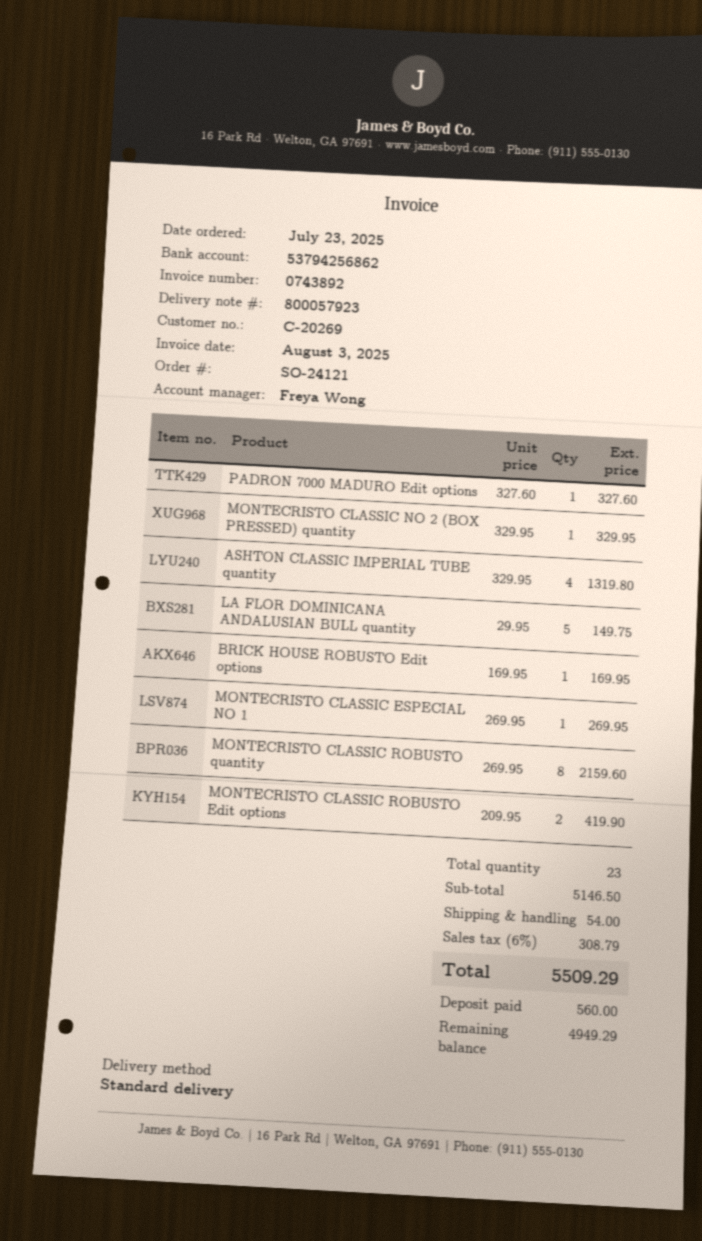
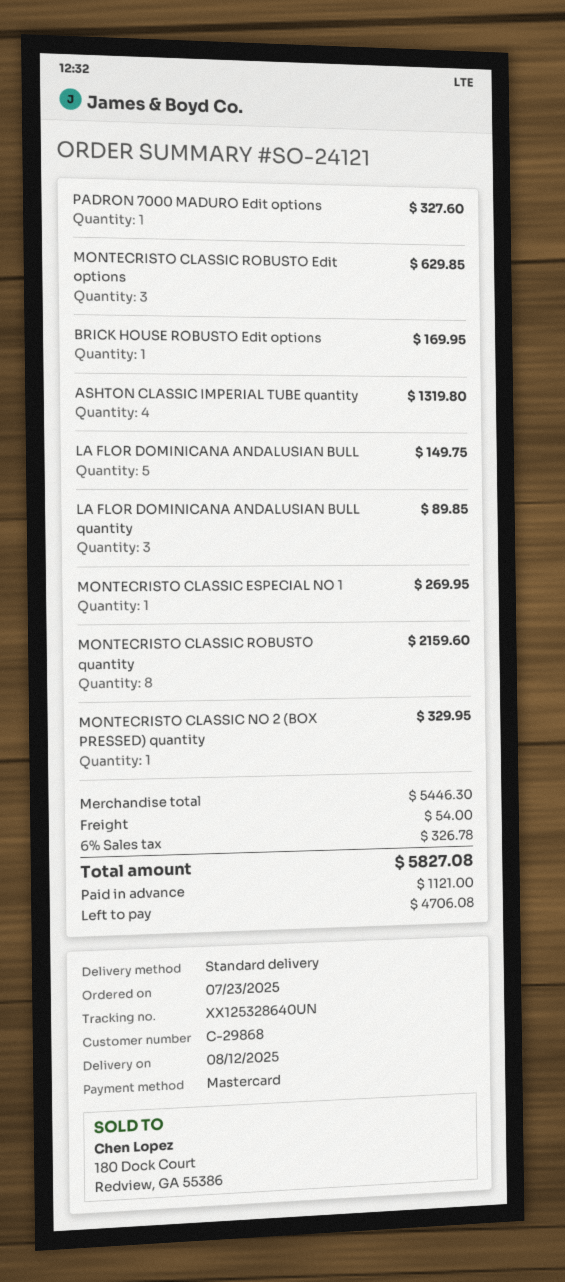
customer number: C-20269 -> C-29868
LA FLOR DOMINICANA ANDALUSIAN BULL quantity: 5 for 149.75 -> 3 for 89.85
MONTECRISTO CLASSIC ROBUSTO Edit options: 2 for 419.90 -> 3 for 629.85
LA FLOR DOMINICANA ANDALUSIAN BULL: none -> 5 for 149.75
subtotal: 5146.50 -> 5446.30
tax: 6% = 308.79 -> 6% = 326.78
total: 5509.29 -> 5827.08
deposit: 560.00 -> 1121.00
balance: 4949.29 -> 4706.08

